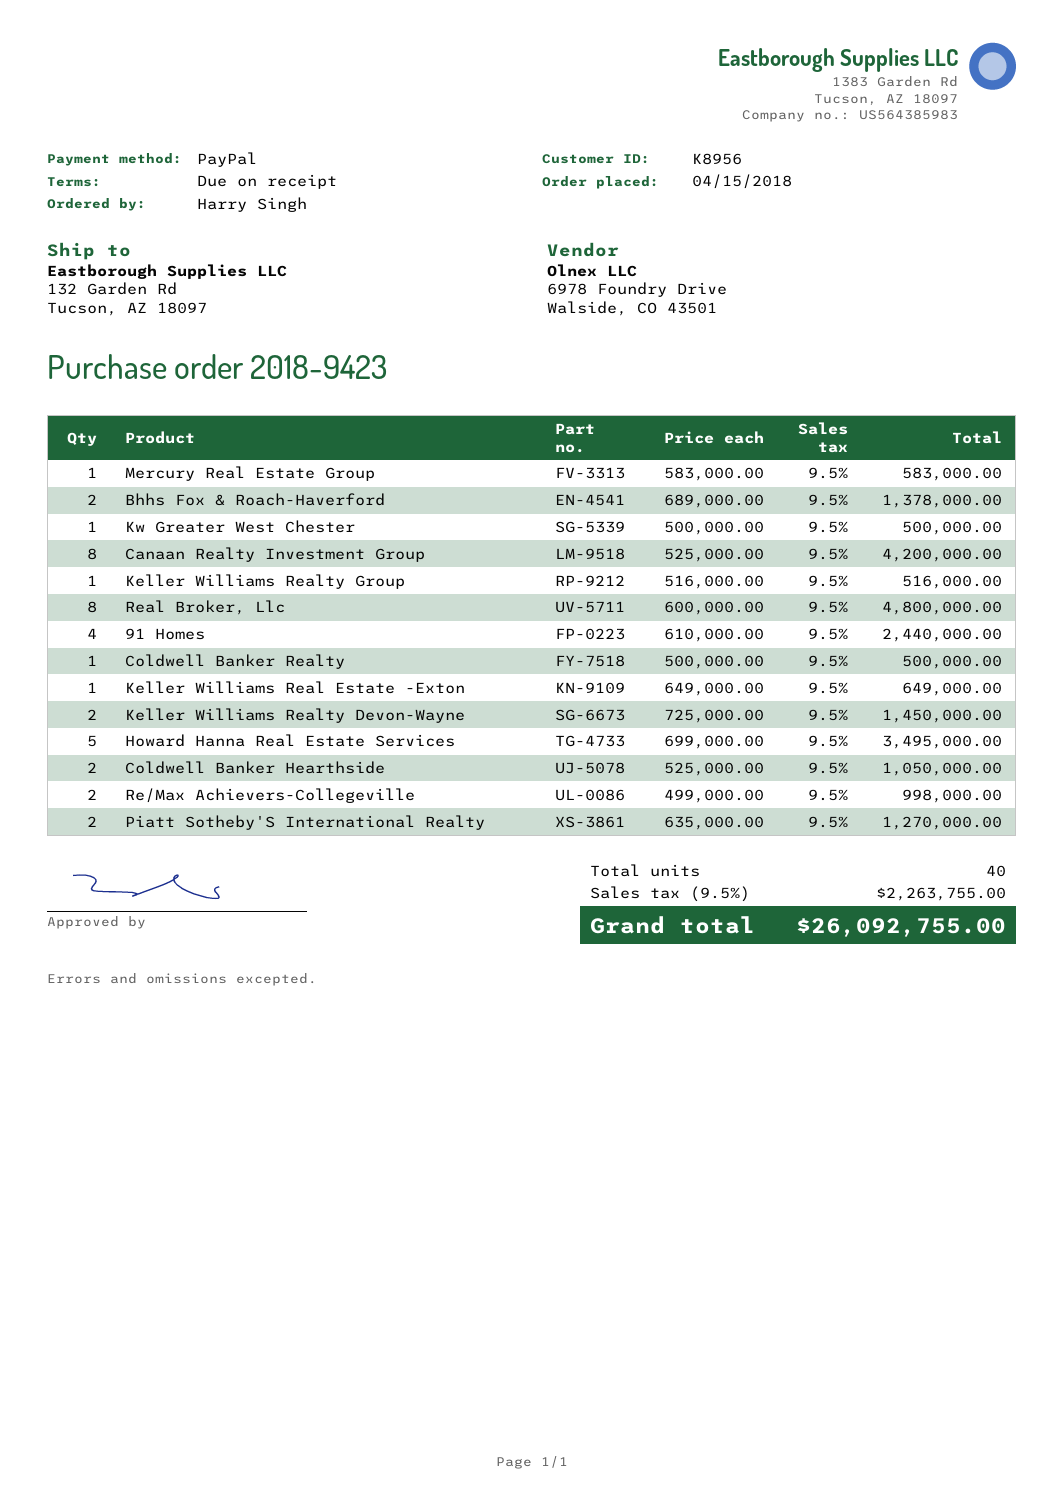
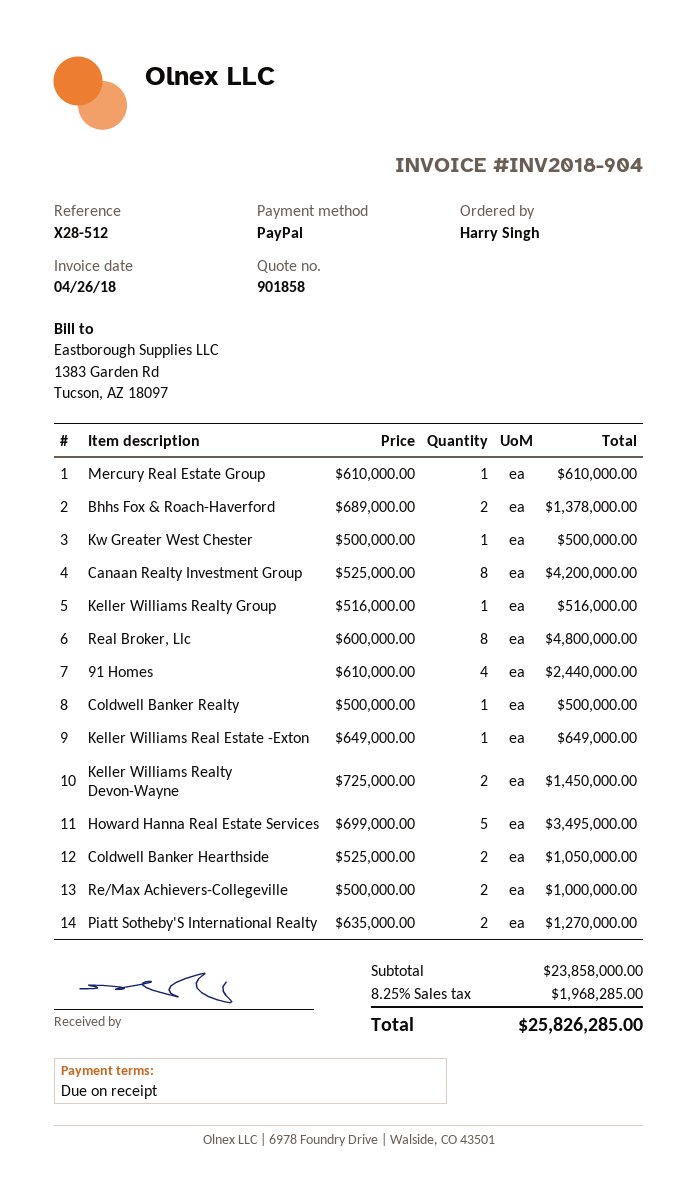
Mercury Real Estate Group: 1 x 583000.00 = 583000.00 -> 1 x 610000.00 = 610000.00
Re/Max Achievers-Collegeville: 2 x 499000.00 = 998000.00 -> 2 x 500000.00 = 1000000.00
tax: 9.5% = 2263755.00 -> 8.25% = 1968285.00
total: 26092755.00 -> 25826285.00

